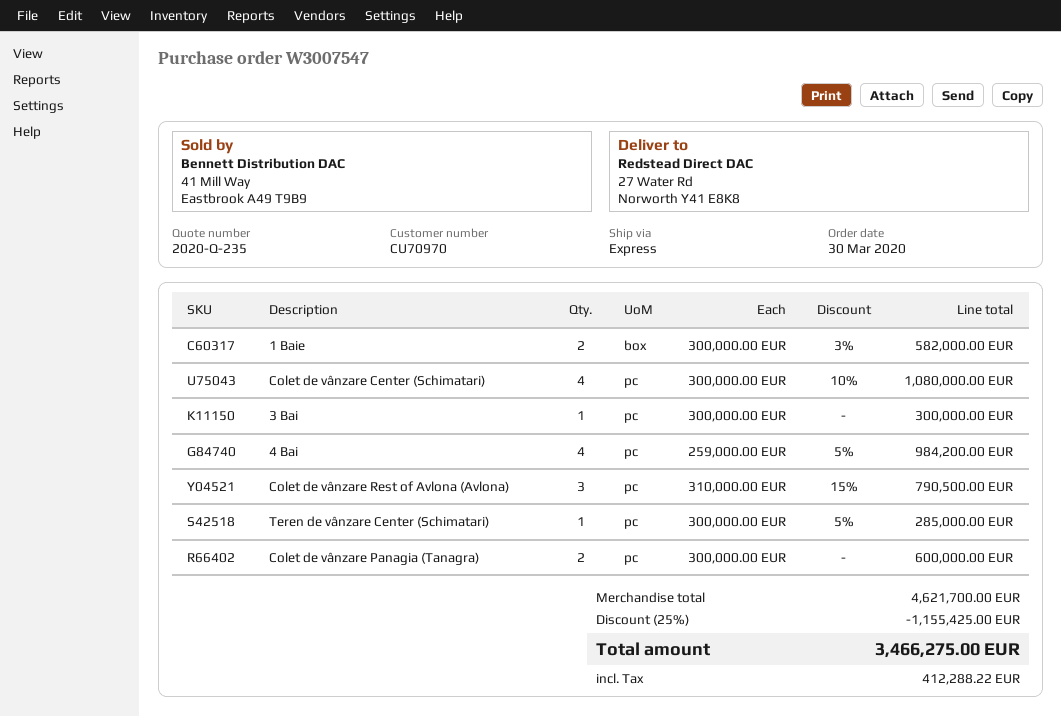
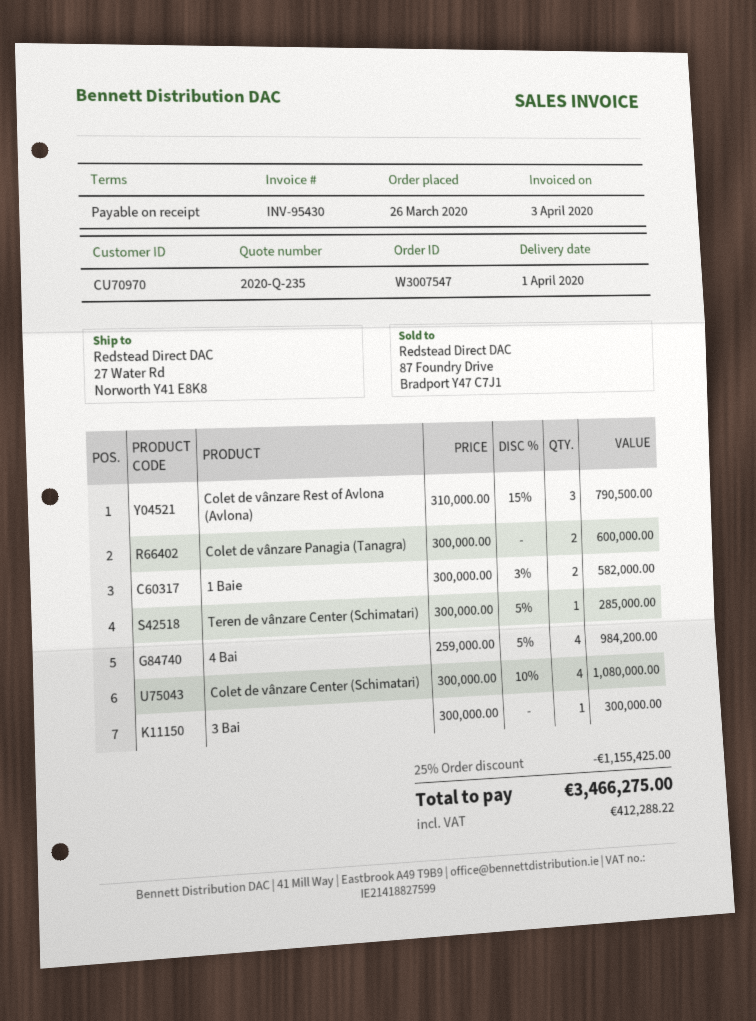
order date: 2020-03-30 -> 2020-03-26

